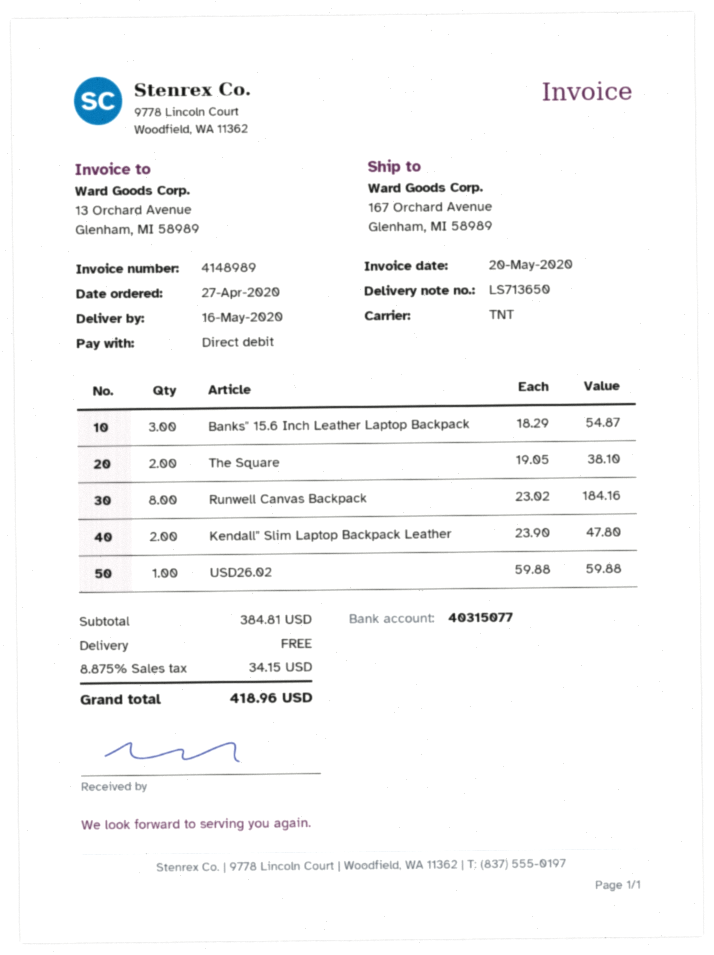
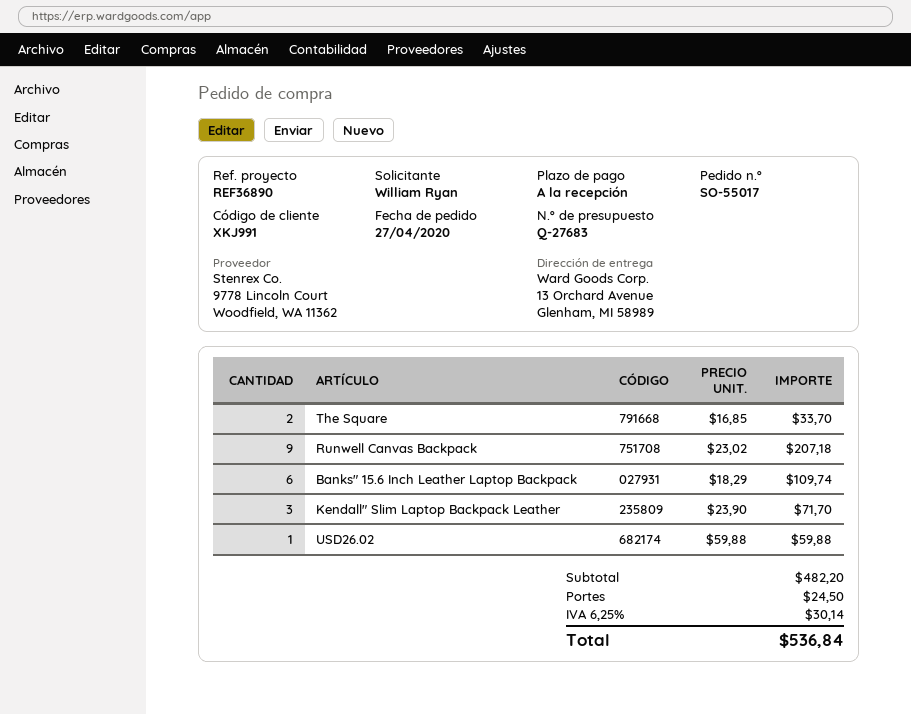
ship to: 167 Orchard Avenue, Glenham, MI 58989 -> 13 Orchard Avenue, Glenham, MI 58989
Banks" 15.6 Inch Leather Laptop Backpack: 3 x 18.29 = 54.87 -> 6 x 18.29 = 109.74
The Square: 2 x 19.05 = 38.10 -> 2 x 16.85 = 33.70
Runwell Canvas Backpack: 8 x 23.02 = 184.16 -> 9 x 23.02 = 207.18
Kendall" Slim Laptop Backpack Leather: 2 x 23.90 = 47.80 -> 3 x 23.90 = 71.70
subtotal: 384.81 -> 482.20
shipping: 0.00 -> 24.50
tax: 8.875% = 34.15 -> 6.25% = 30.14
total: 418.96 -> 536.84

